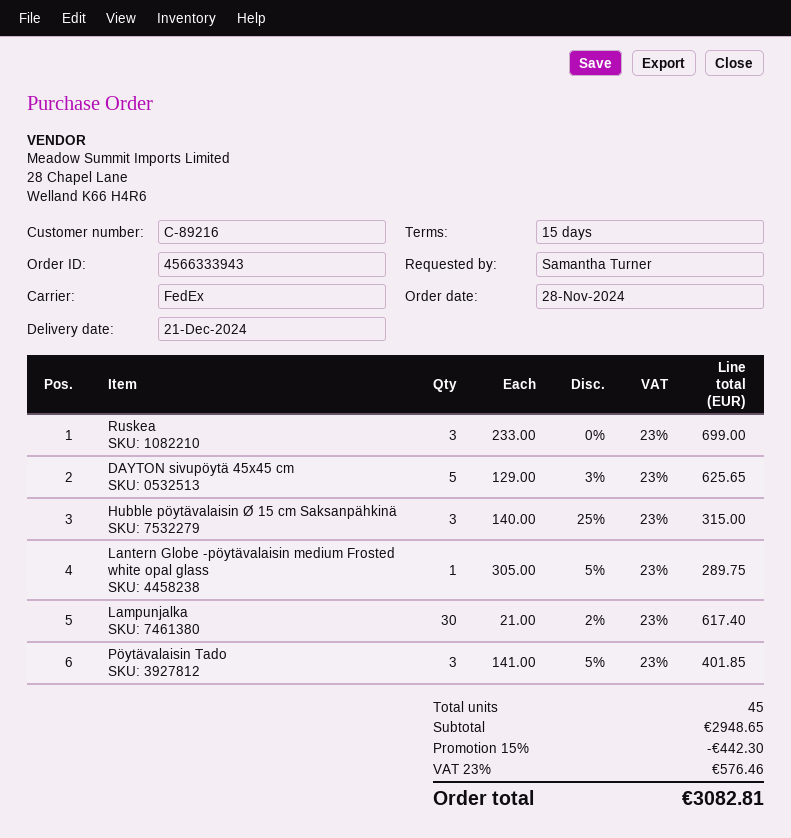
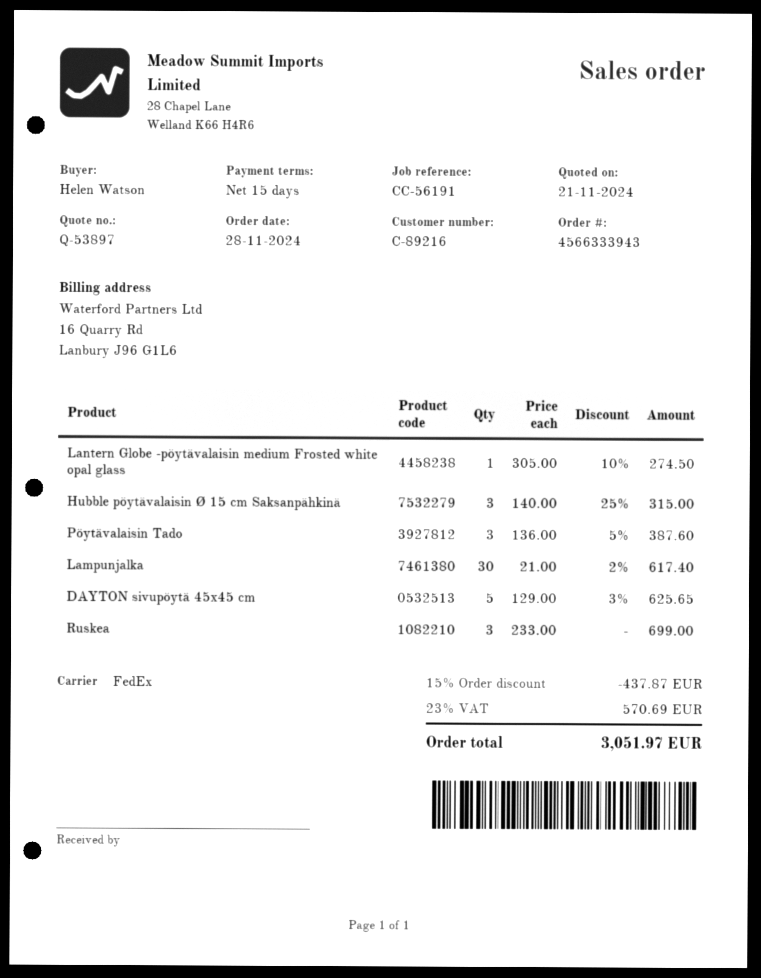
ordered by: Samantha Turner -> Helen Watson
Lantern Globe -pöytävalaisin medium Frosted white opal glass: 1 x 305.00 - 5% = 289.75 -> 1 x 305.00 - 10% = 274.50
Pöytävalaisin Tado: 3 x 141.00 - 5% = 401.85 -> 3 x 136.00 - 5% = 387.60
discount: 15% = 442.30 -> 15% = 437.87
tax: 23% = 576.46 -> 23% = 570.69
total: 3082.81 -> 3051.97

